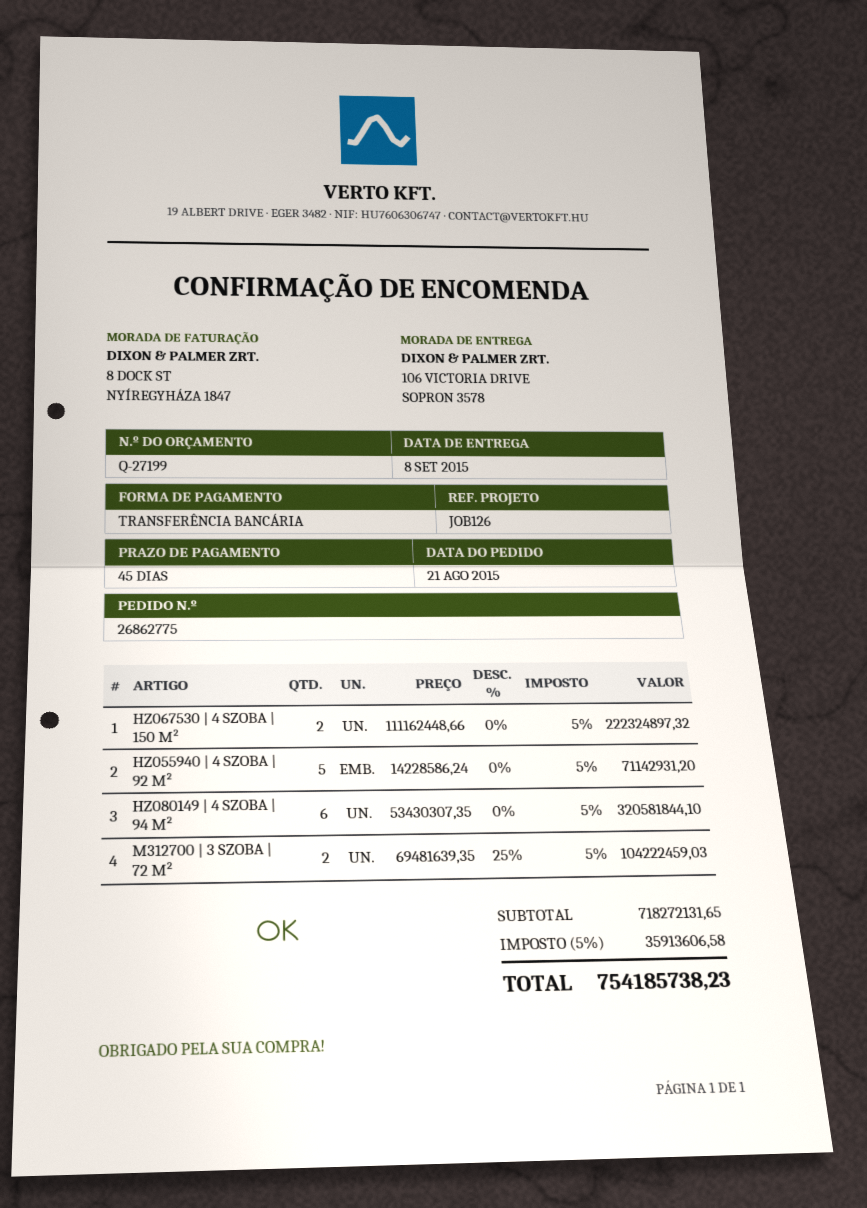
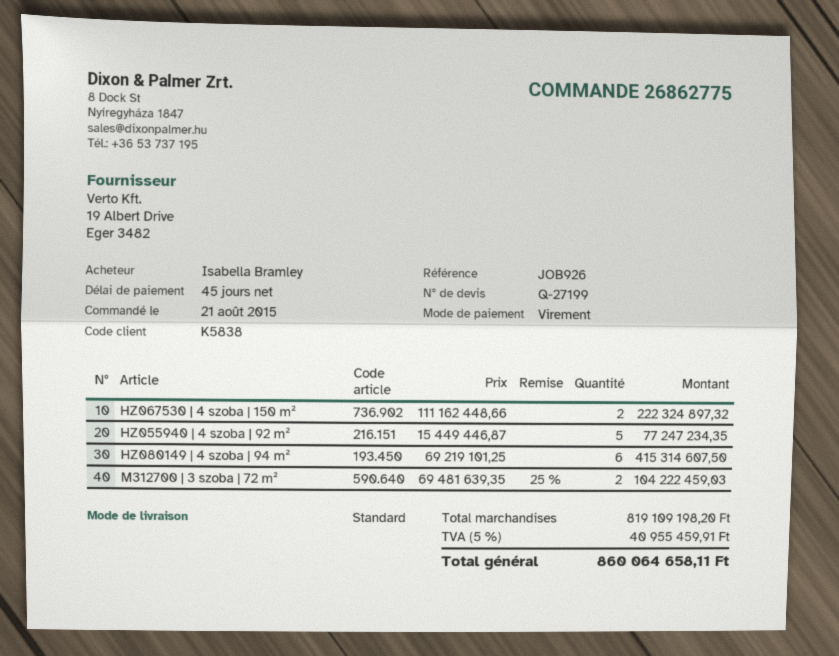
reference: JOB126 -> JOB926
HZ055940 | 4 SZOBA | 92 M²: 5 x 14228586.24 = 71142931.20 -> 5 x 15449446.87 = 77247234.35
HZ080149 | 4 SZOBA | 94 M²: 6 x 53430307.35 = 320581844.10 -> 6 x 69219101.25 = 415314607.50
subtotal: 718272131.65 -> 819109198.20
tax: 5% = 35913606.58 -> 5% = 40955459.91
total: 754185738.23 -> 860064658.11

